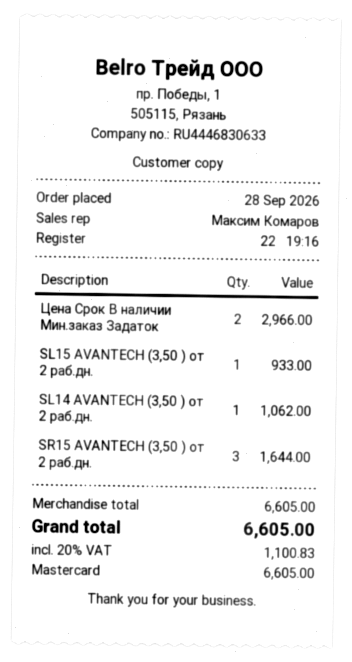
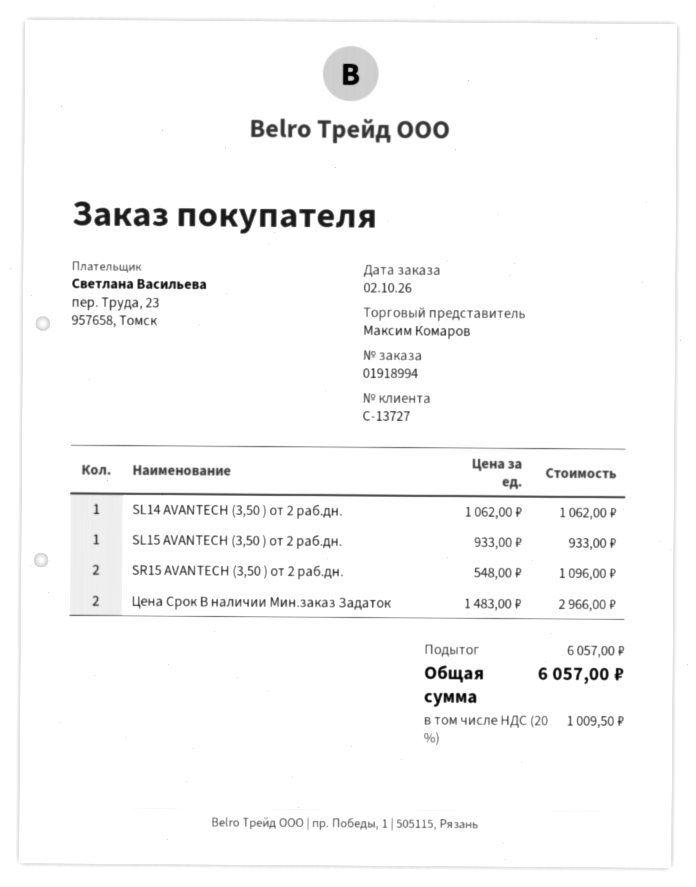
order date: 2026-09-28 -> 2026-10-02
SR15 AVANTECH (3,50 ) от 2 раб.дн.: 3 for 1644.00 -> 2 for 1096.00
subtotal: 6605.00 -> 6057.00
tax: 20% = 1100.83 -> 20% = 1009.50
total: 6605.00 -> 6057.00

